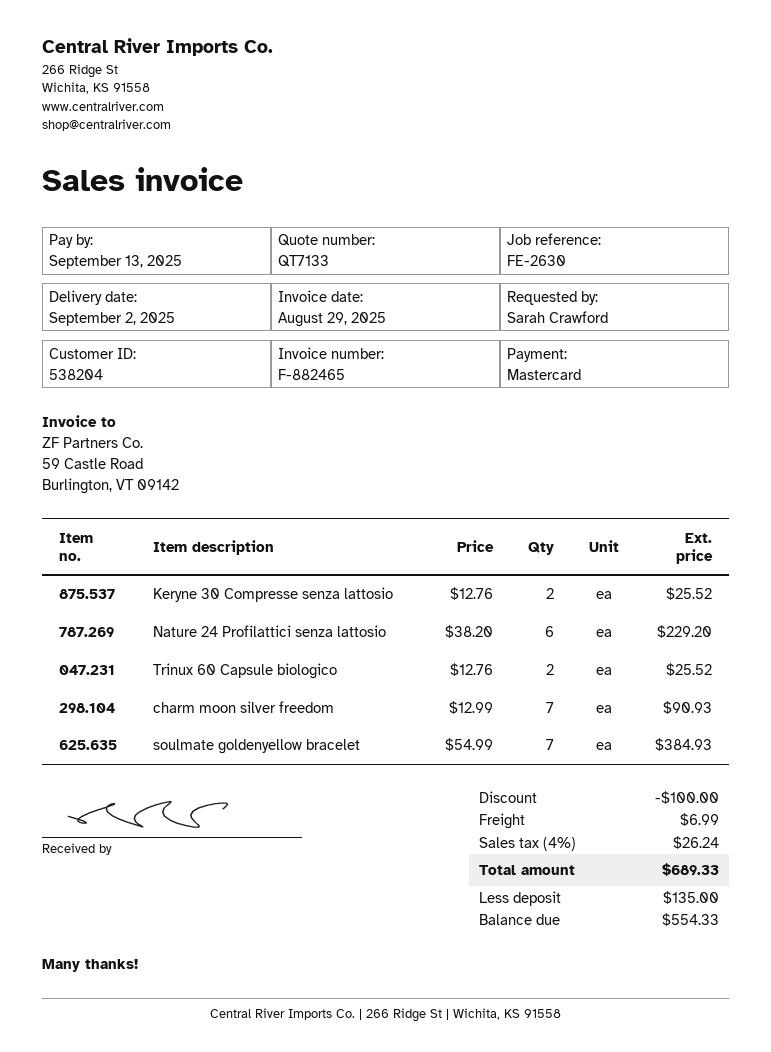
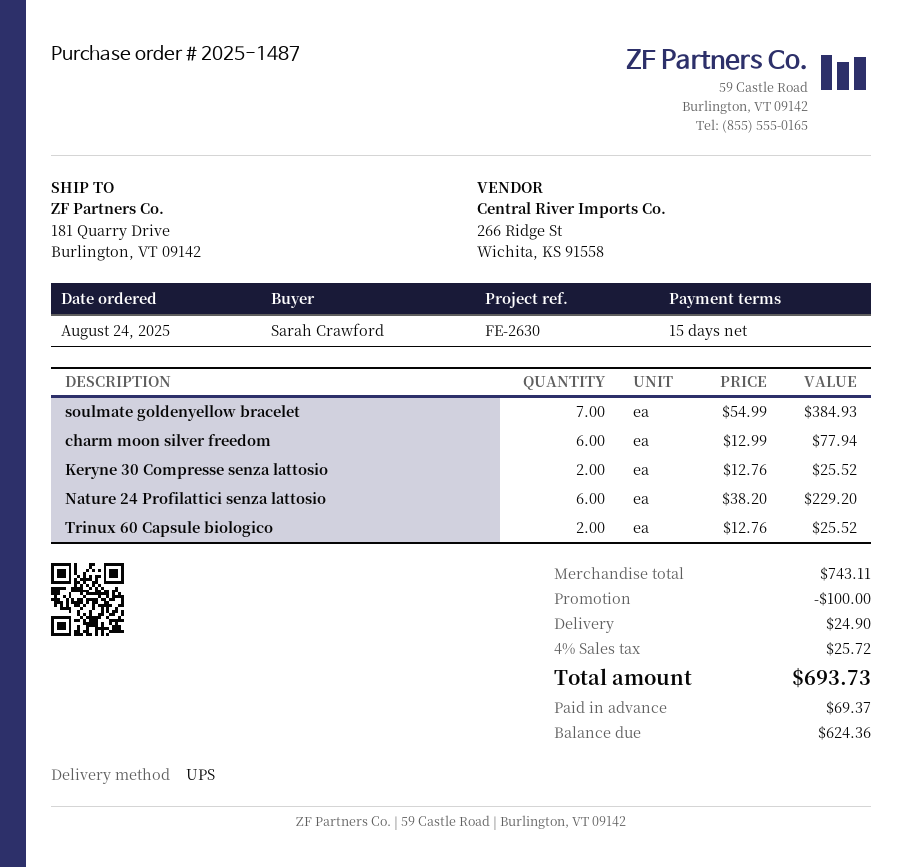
charm moon silver freedom: 7 x 12.99 = 90.93 -> 6 x 12.99 = 77.94
shipping: 6.99 -> 24.90
tax: 4% = 26.24 -> 4% = 25.72
total: 689.33 -> 693.73
deposit: 135.00 -> 69.37
balance: 554.33 -> 624.36

